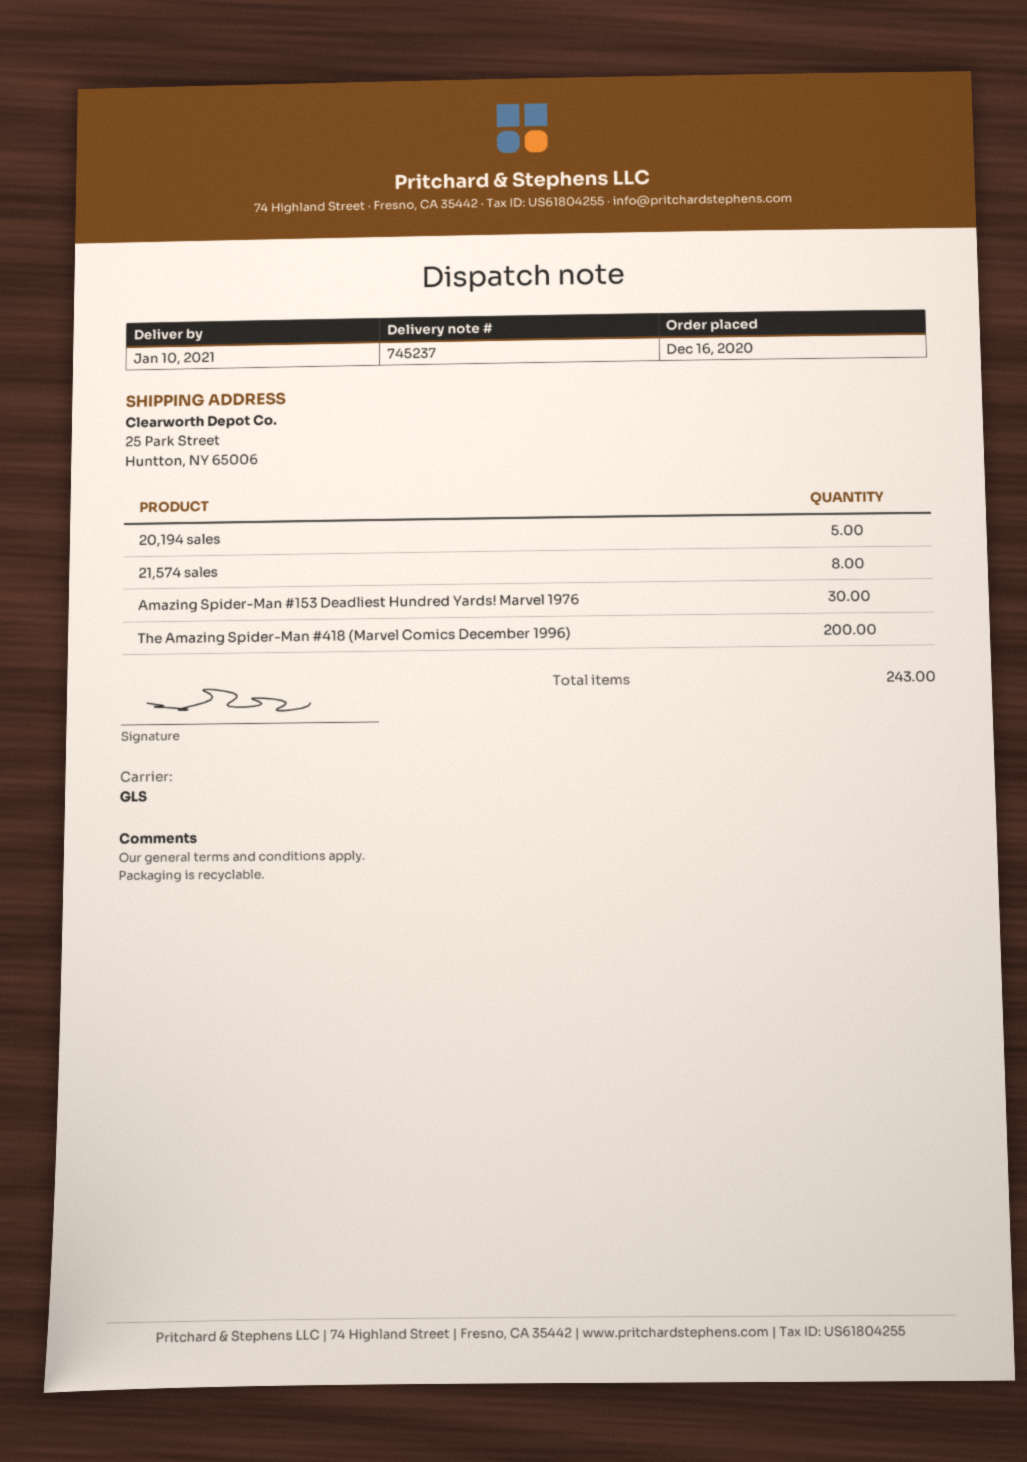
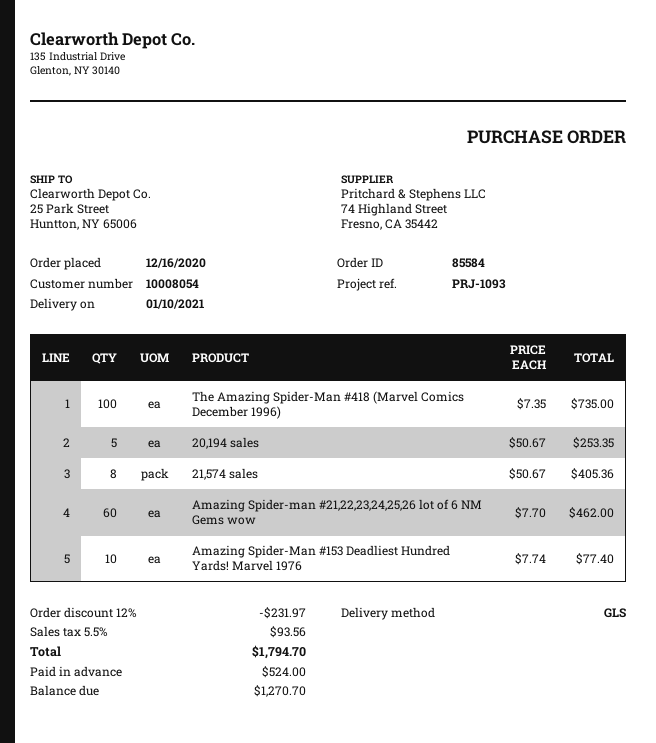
Amazing Spider-Man #153 Deadliest Hundred Yards! Marvel 1976: 30 -> 10
The Amazing Spider-Man #418 (Marvel Comics December 1996): 200 -> 100
Amazing Spider-man #21,22,23,24,25,26 lot of 6 NM Gems wow: none -> 60

